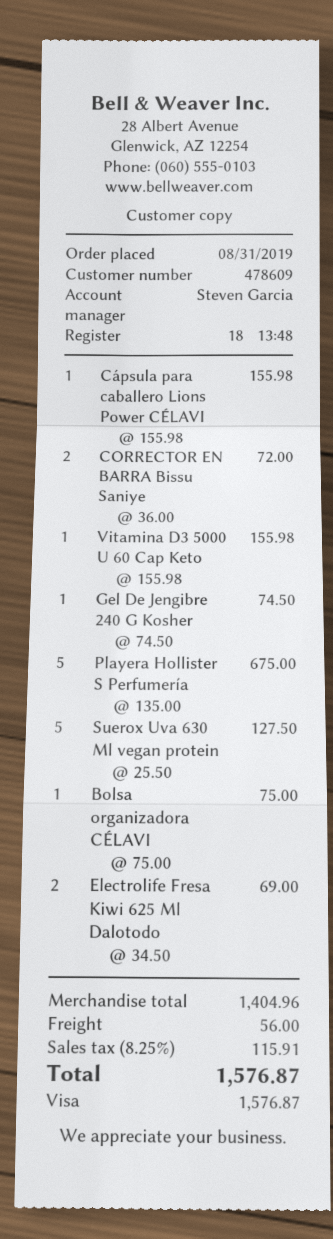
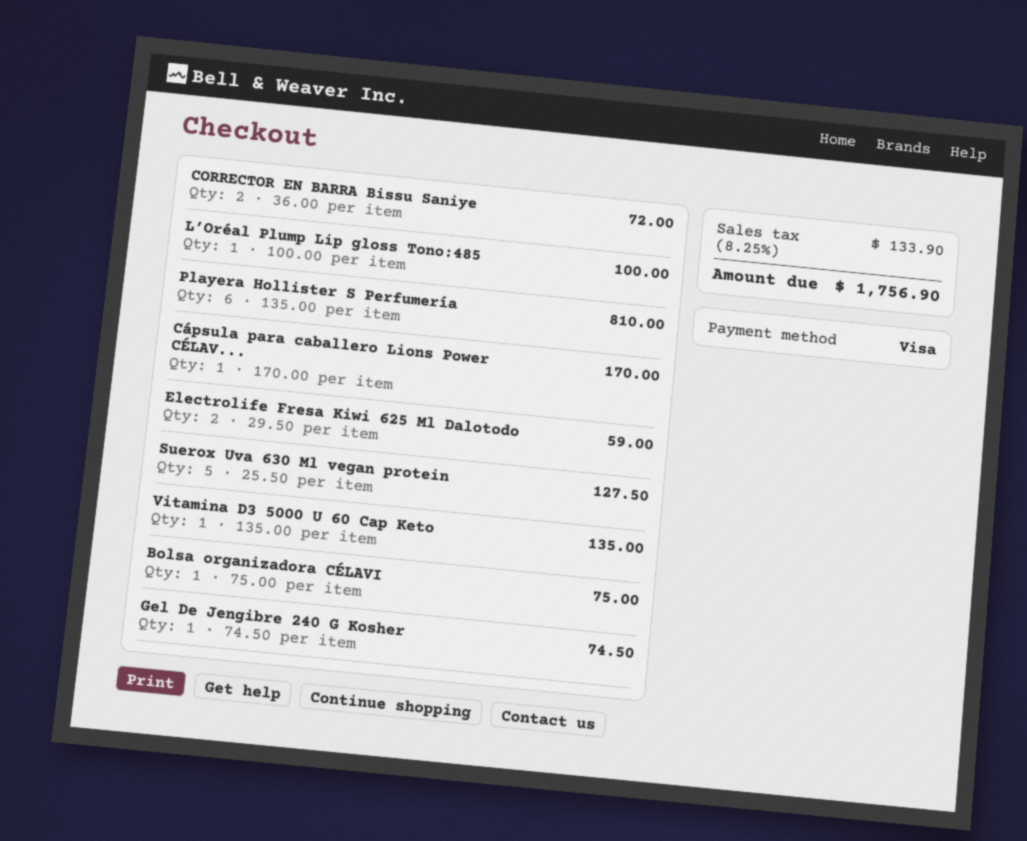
Cápsula para caballero Lions Power CÉLAVI: 1 x 155.98 = 155.98 -> 1 x 170.00 = 170.00
Vitamina D3 5000 U 60 Cap Keto: 1 x 155.98 = 155.98 -> 1 x 135.00 = 135.00
Playera Hollister S Perfumería: 5 x 135.00 = 675.00 -> 6 x 135.00 = 810.00
Electrolife Fresa Kiwi 625 Ml Dalotodo: 2 x 34.50 = 69.00 -> 2 x 29.50 = 59.00
L’Oréal Plump Lip gloss Tono:485: none -> 1 x 100.00 = 100.00
shipping: 56.00 -> none
tax: 8.25% = 115.91 -> 8.25% = 133.90
total: 1576.87 -> 1756.90

